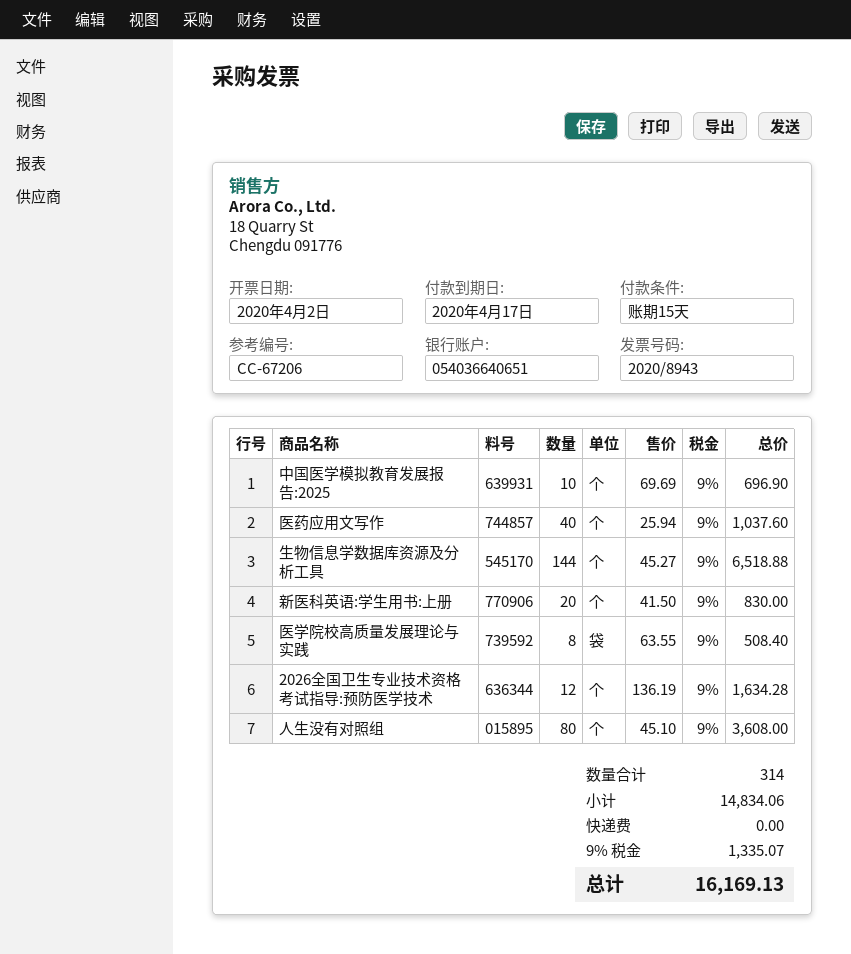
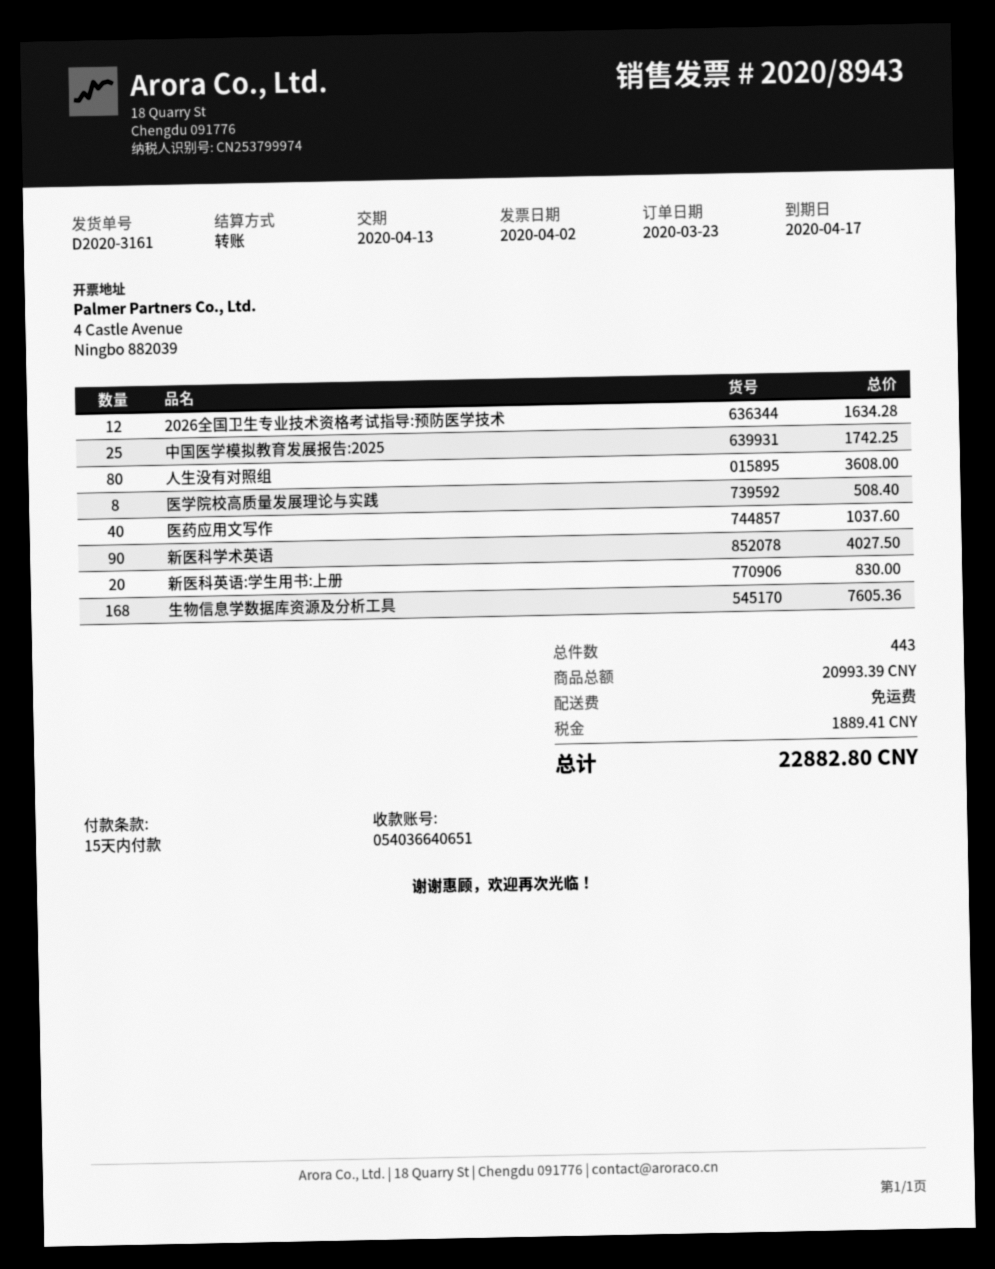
中国医学模拟教育发展报告:2025: 10 for 696.90 -> 25 for 1742.25
生物信息学数据库资源及分析工具: 144 for 6518.88 -> 168 for 7605.36
新医科学术英语: none -> 90 for 4027.50
total quantity: 314 -> 443
subtotal: 14834.06 -> 20993.39
tax: 1335.07 -> 1889.41
total: 16169.13 -> 22882.80

